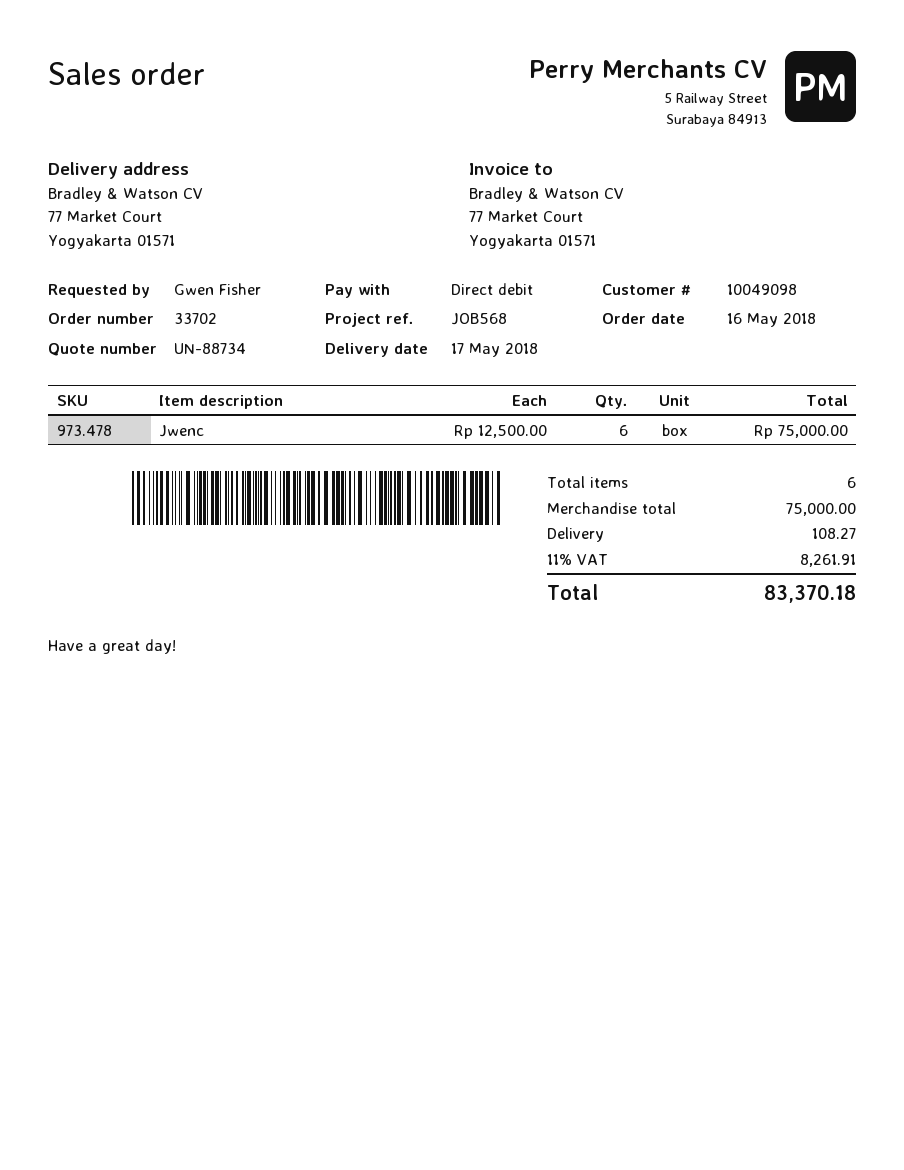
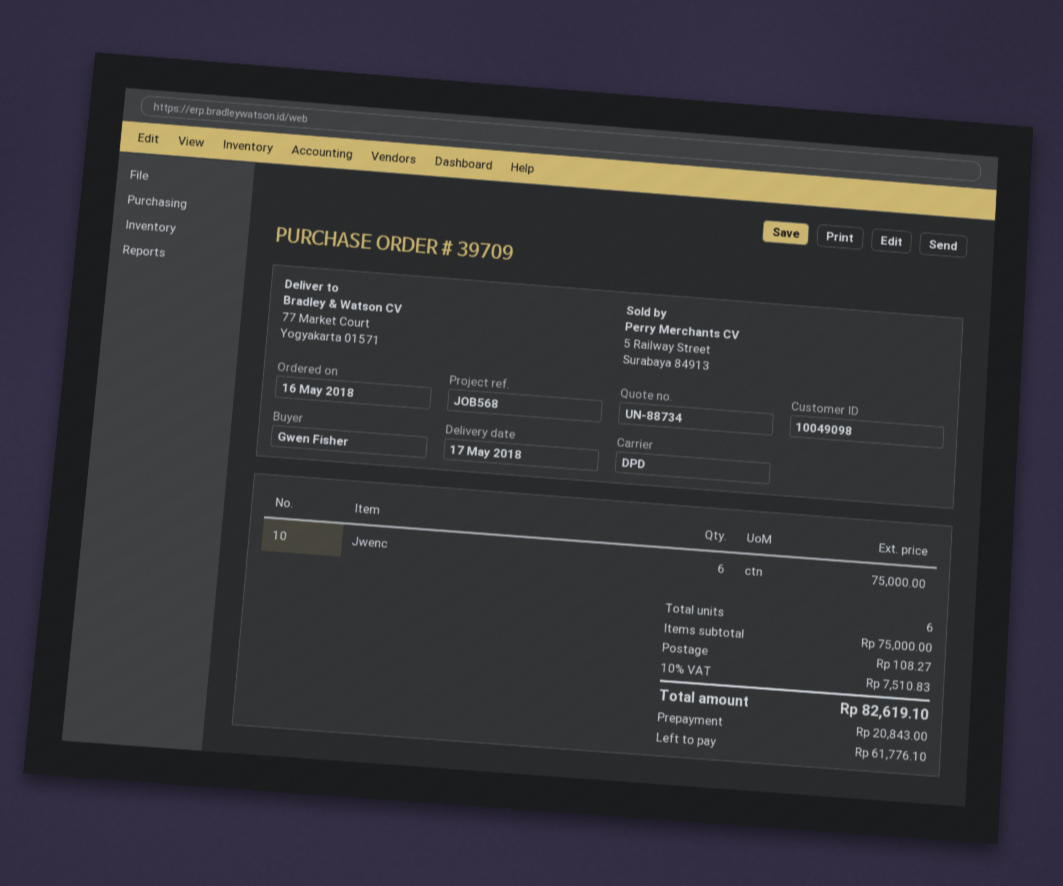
order number: 33702 -> 39709
tax: 11% = 8261.91 -> 10% = 7510.83
total: 83370.18 -> 82619.10

